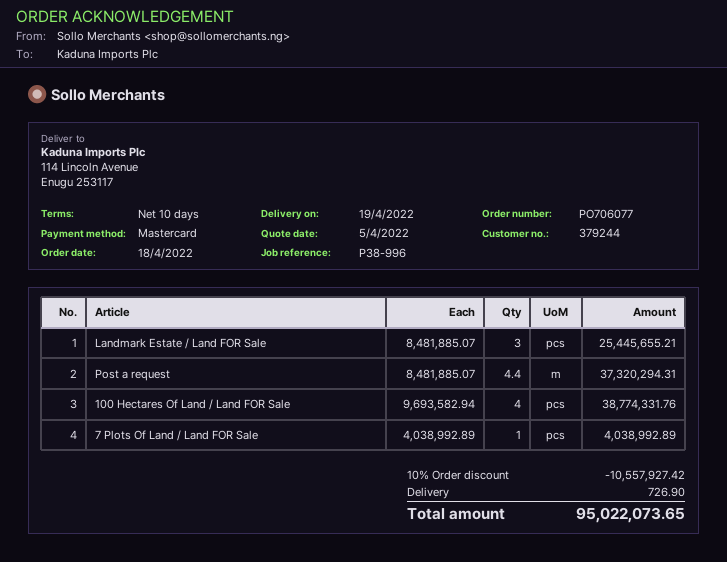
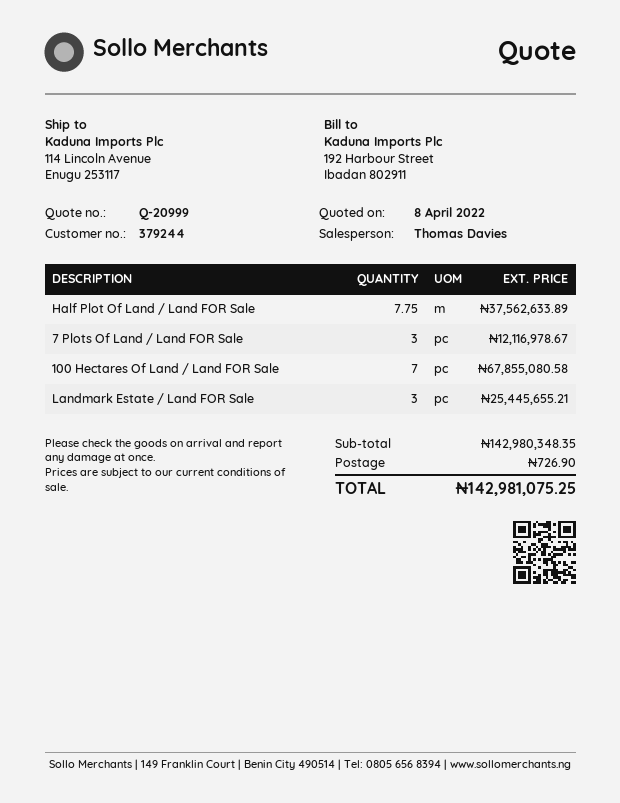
quote date: 2022-04-05 -> 2022-04-08
Post a request: 4.4 for 37320294.31 -> none
100 Hectares Of Land / Land FOR Sale: 4 for 38774331.76 -> 7 for 67855080.58
7 Plots Of Land / Land FOR Sale: 1 for 4038992.89 -> 3 for 12116978.67
Half Plot Of Land / Land FOR Sale: none -> 7.75 for 37562633.89
discount: 10% = 10557927.42 -> none
total: 95022073.65 -> 142981075.25

